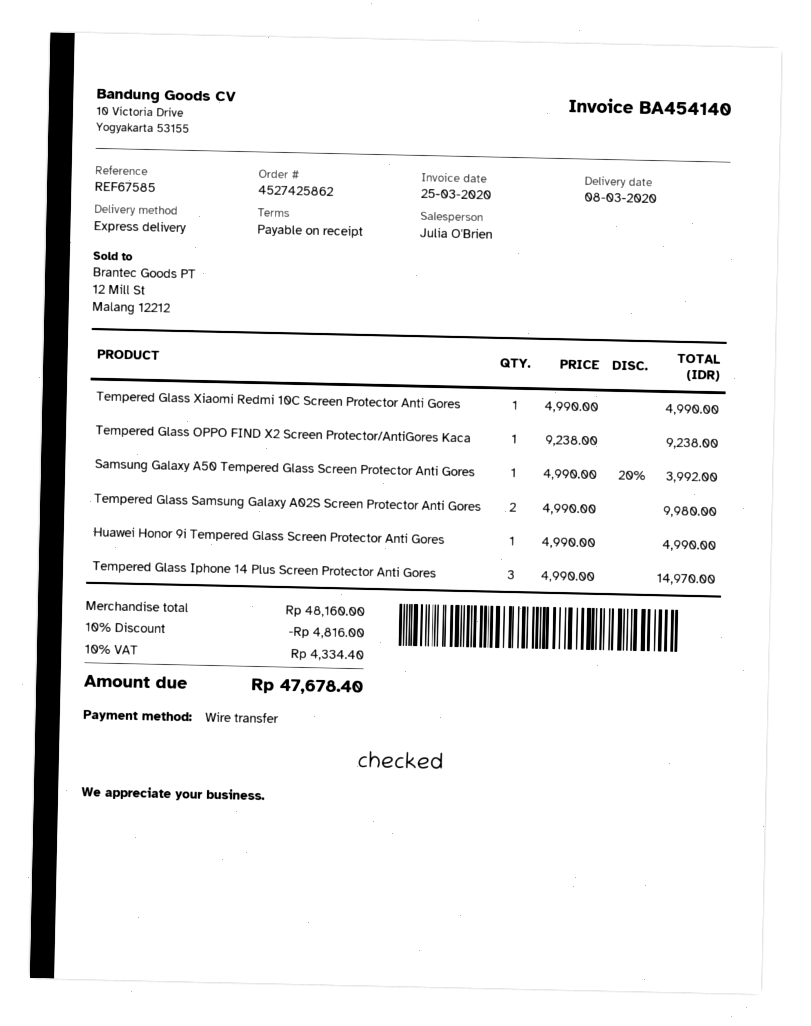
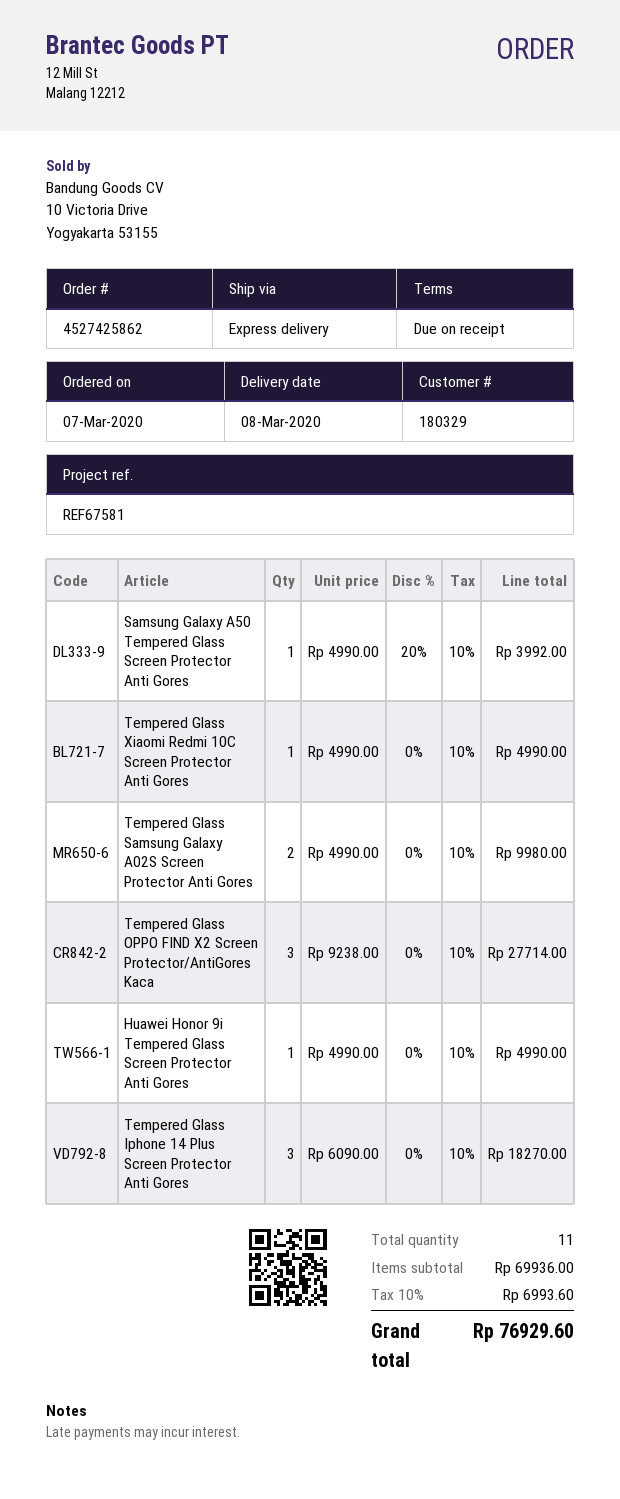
reference: REF67585 -> REF67581
Tempered Glass OPPO FIND X2 Screen Protector/AntiGores Kaca: 1 x 9238.00 = 9238.00 -> 3 x 9238.00 = 27714.00
Tempered Glass Iphone 14 Plus Screen Protector Anti Gores: 3 x 4990.00 = 14970.00 -> 3 x 6090.00 = 18270.00
subtotal: 48160.00 -> 69936.00
discount: 10% = 4816.00 -> none
tax: 10% = 4334.40 -> 10% = 6993.60
total: 47678.40 -> 76929.60

